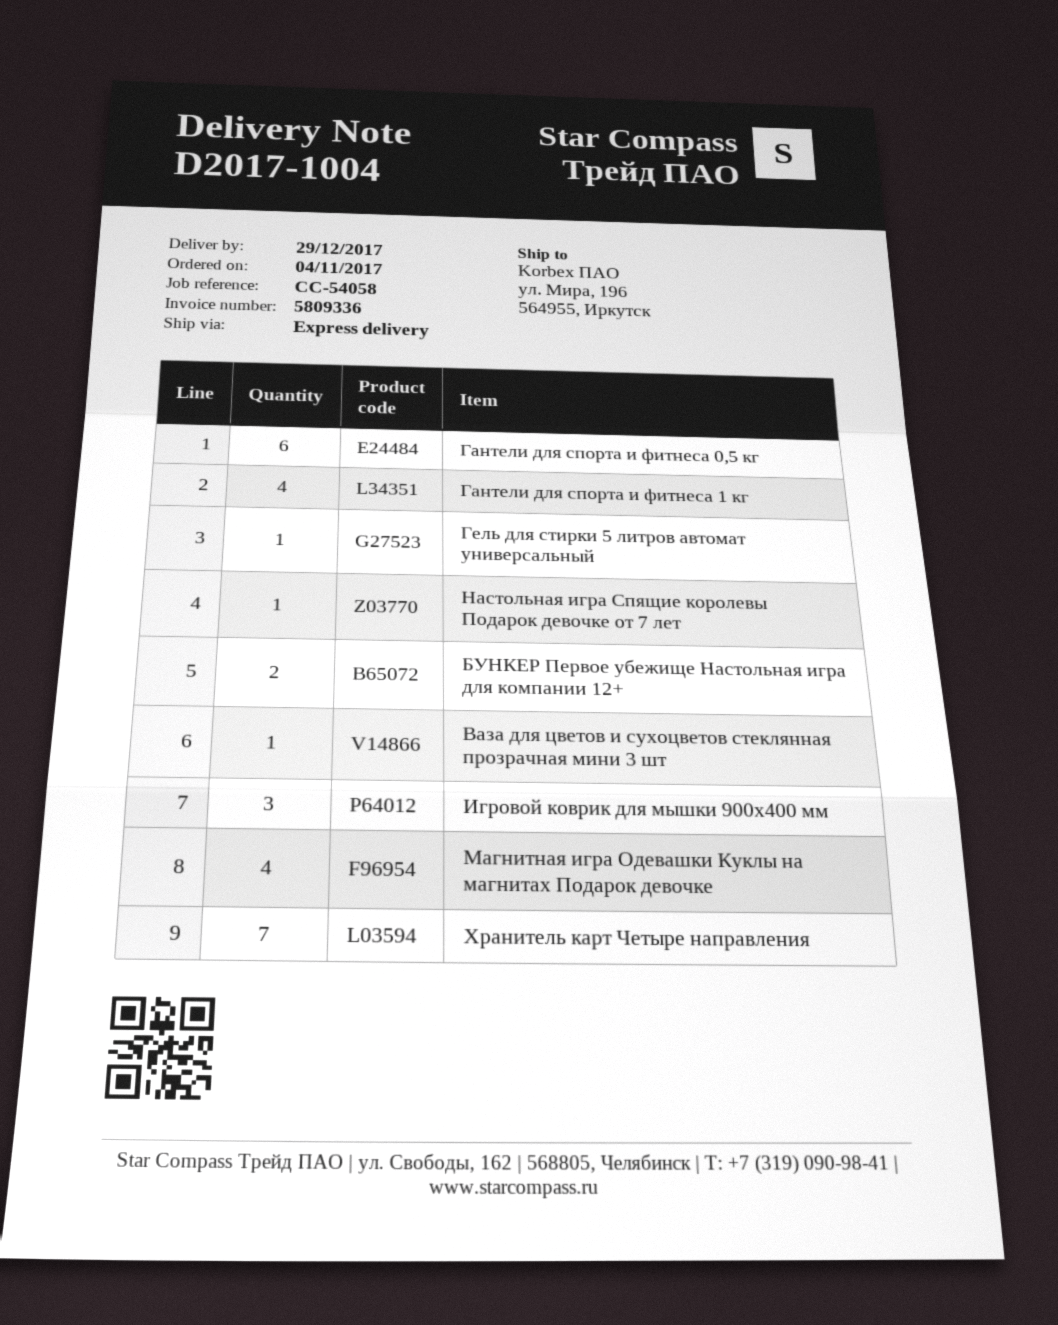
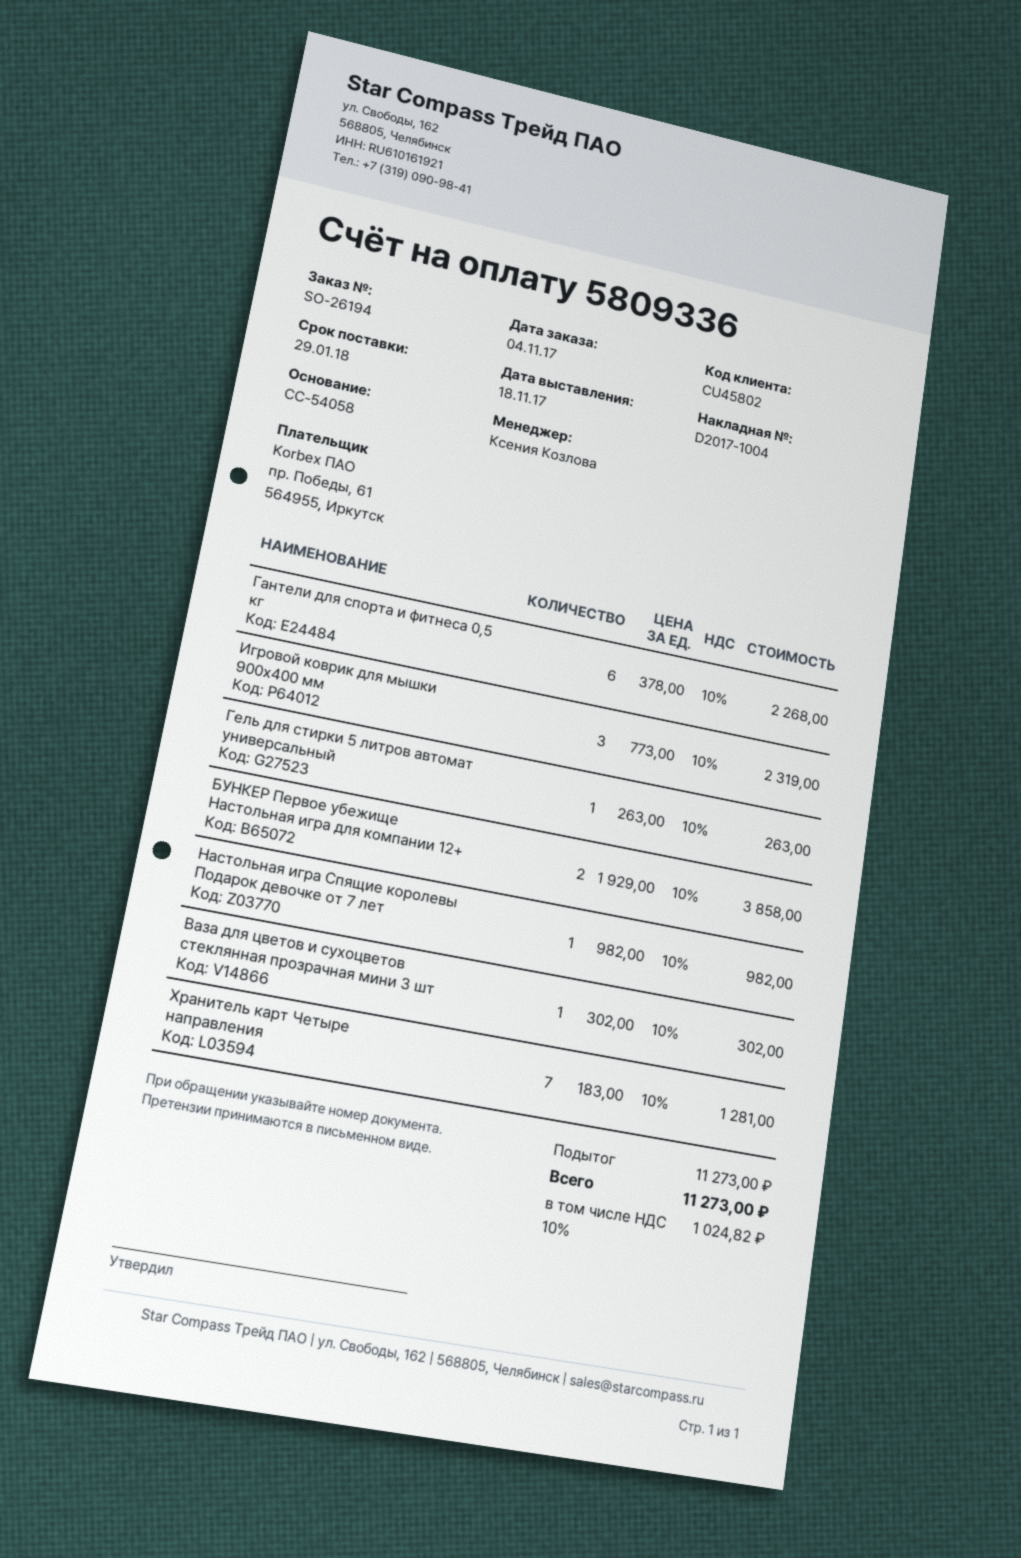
delivery date: 2017-12-29 -> 2018-01-29
Гантели для спорта и фитнеса 1 кг: 4 -> none
Магнитная игра Одевашки Куклы на магнитах Подарок девочке: 4 -> none

